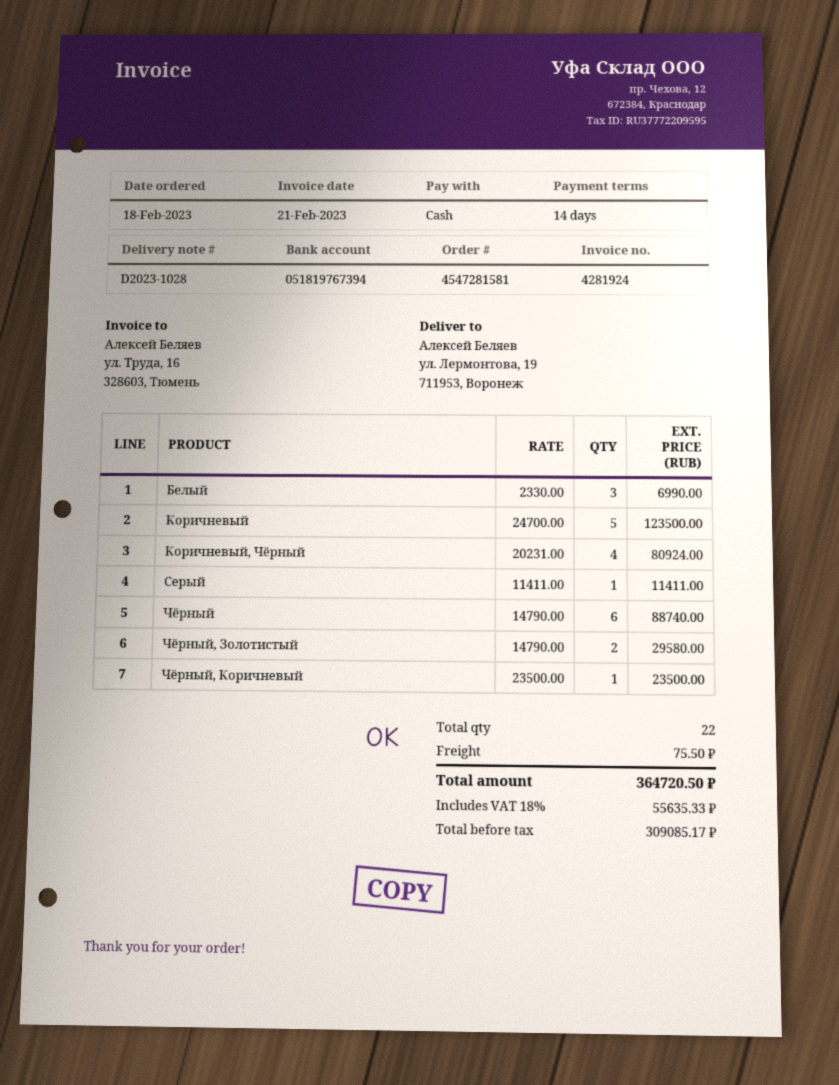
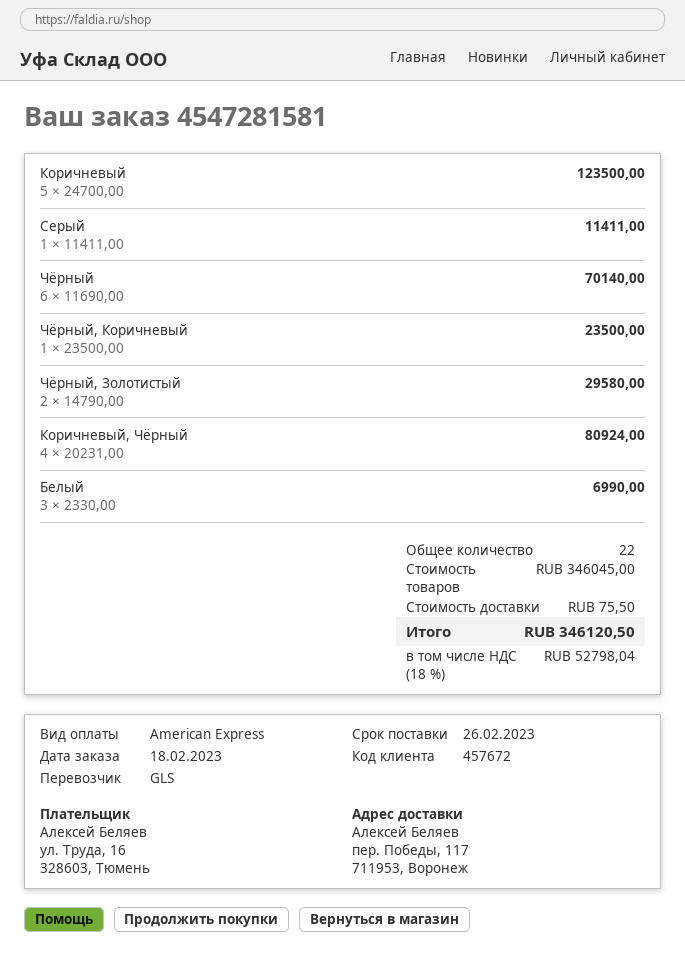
payment method: cash -> American Express
ship to: ул. Лермонтова, 19, 711953, Воронеж -> пер. Победы, 117, 711953, Воронеж
Чёрный: 6 x 14790.00 = 88740.00 -> 6 x 11690.00 = 70140.00
tax: 18% = 55635.33 -> 18% = 52798.04
total: 364720.50 -> 346120.50

